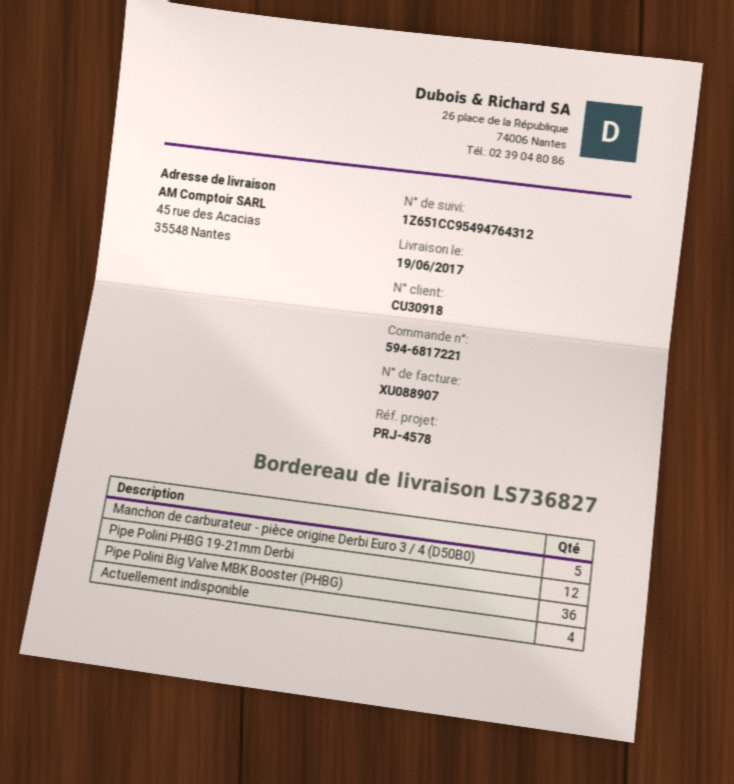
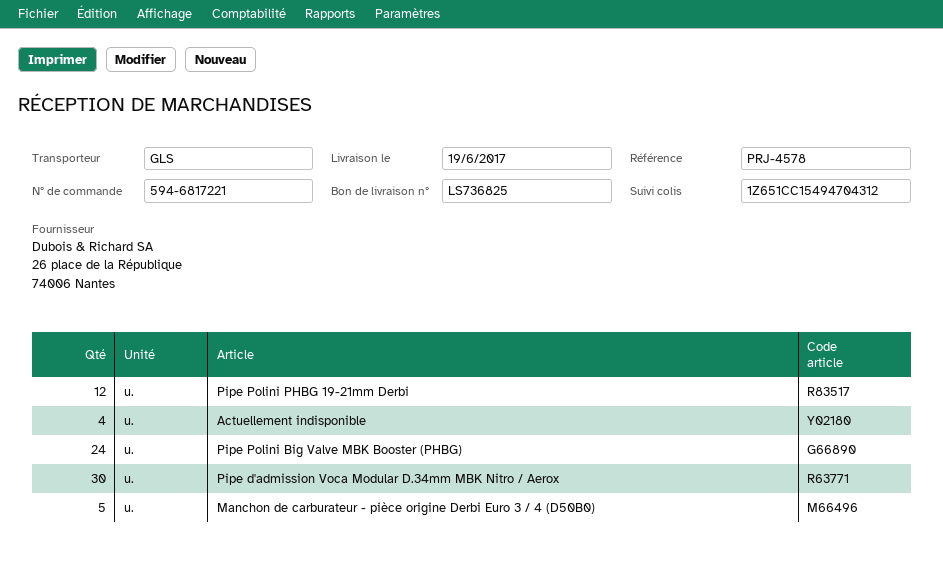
delivery note number: LS736827 -> LS736825
tracking number: 1Z651CC95494764312 -> 1Z651CC15494704312
Pipe Polini Big Valve MBK Booster (PHBG): 36 -> 24
Pipe d'admission Voca Modular D.34mm MBK Nitro / Aerox: none -> 30

